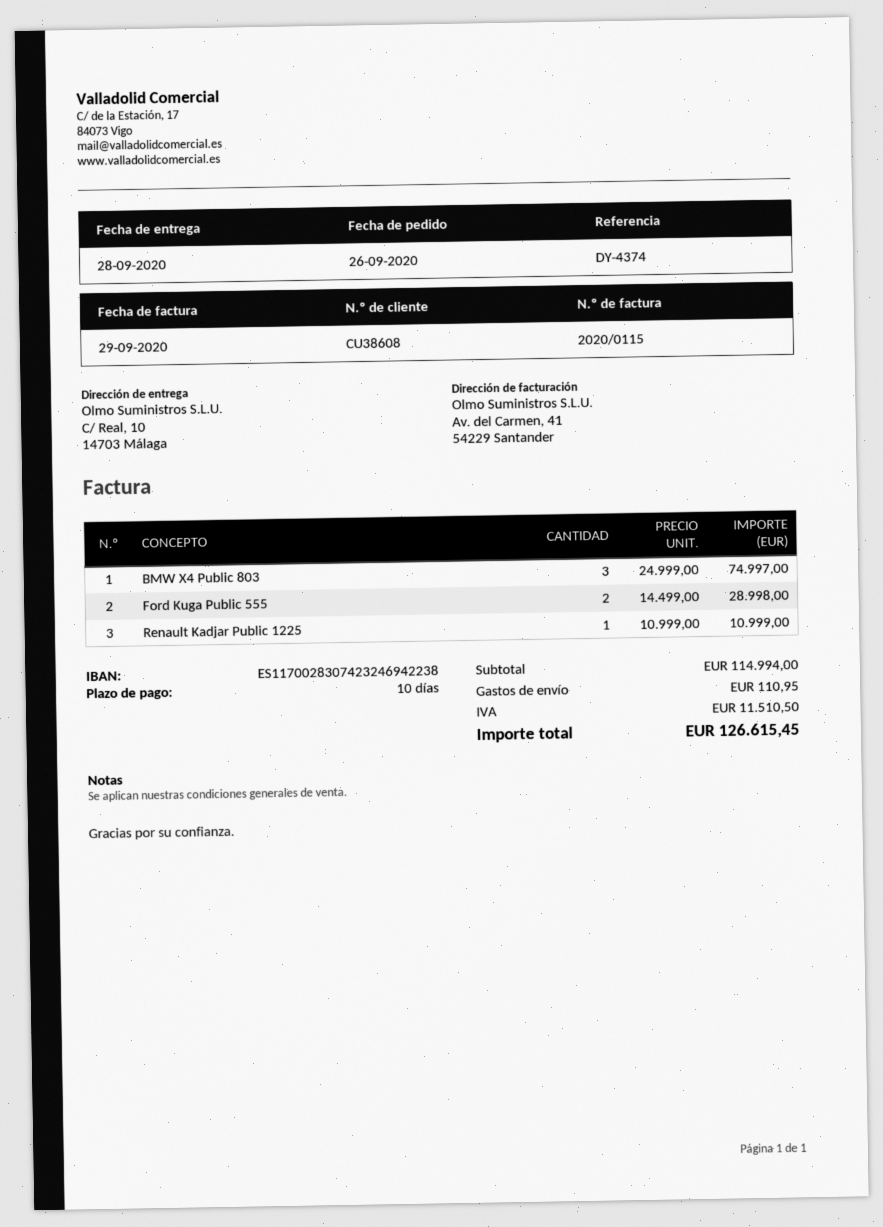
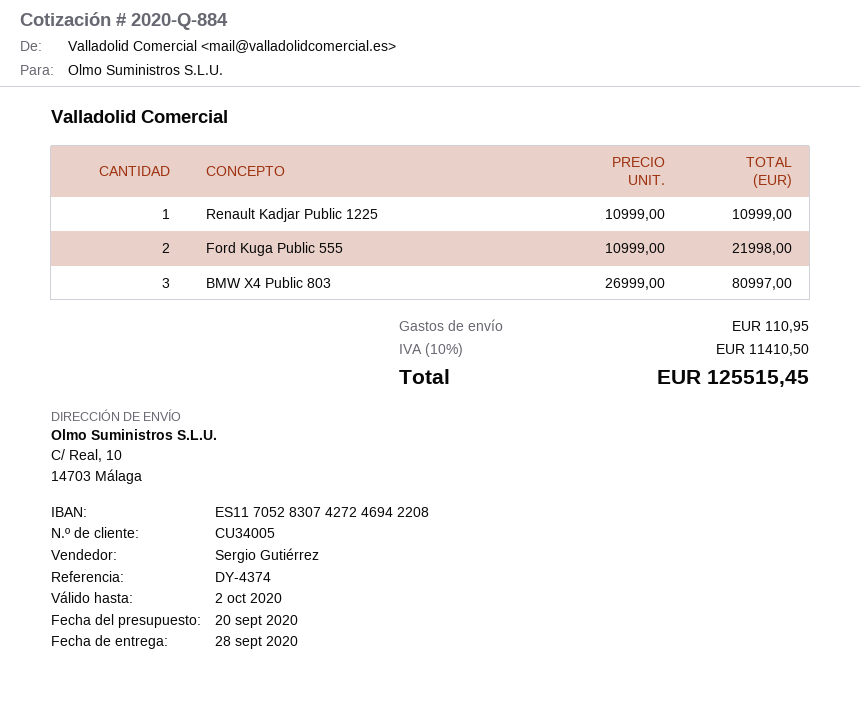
customer number: CU38608 -> CU34005
bank account: ES1170028307423246942238 -> ES1170528307427246942208
BMW X4 Public 803: 3 x 24999.00 = 74997.00 -> 3 x 26999.00 = 80997.00
Ford Kuga Public 555: 2 x 14499.00 = 28998.00 -> 2 x 10999.00 = 21998.00
tax: 11510.50 -> 11410.50
total: 126615.45 -> 125515.45

